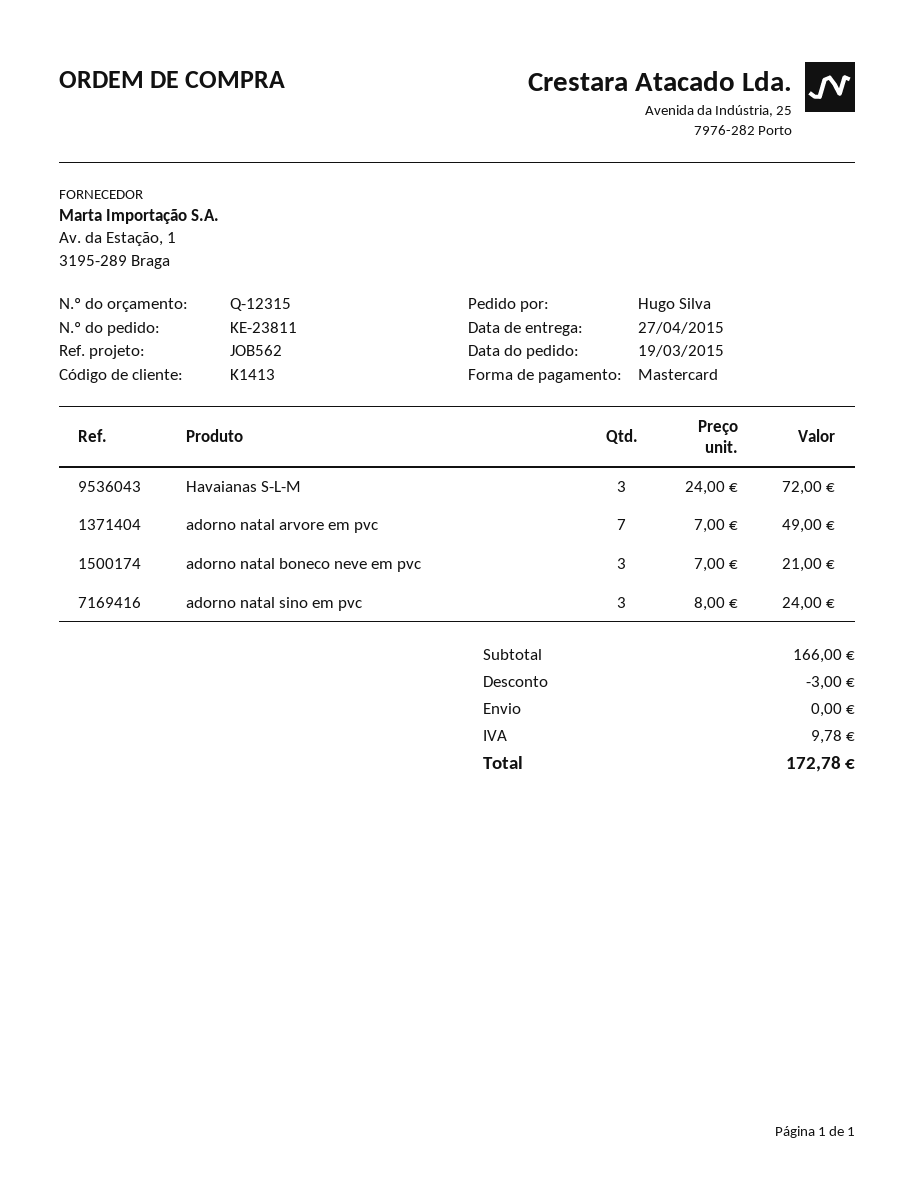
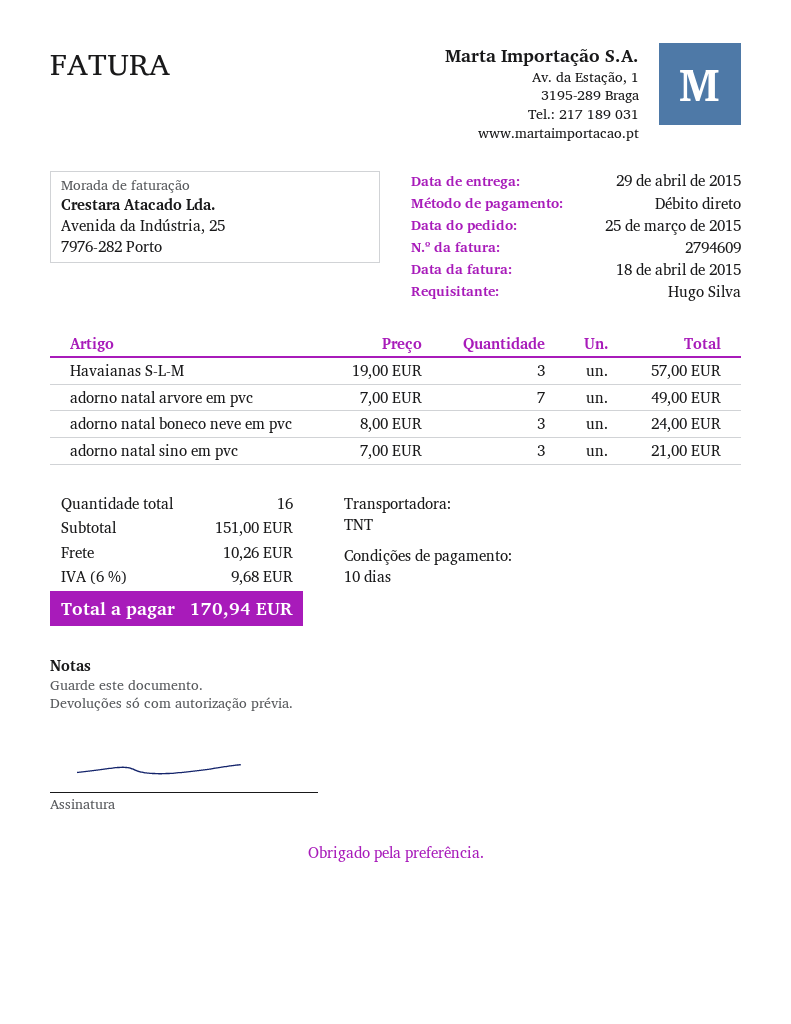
order date: 2015-03-19 -> 2015-03-25
delivery date: 2015-04-27 -> 2015-04-29
payment method: Mastercard -> direct debit
Havaianas S-L-M: 3 x 24.00 = 72.00 -> 3 x 19.00 = 57.00
adorno natal boneco neve em pvc: 3 x 7.00 = 21.00 -> 3 x 8.00 = 24.00
adorno natal sino em pvc: 3 x 8.00 = 24.00 -> 3 x 7.00 = 21.00
subtotal: 166.00 -> 151.00
discount: 3.00 -> none
shipping: 0.00 -> 10.26
tax: 9.78 -> 9.68
total: 172.78 -> 170.94

